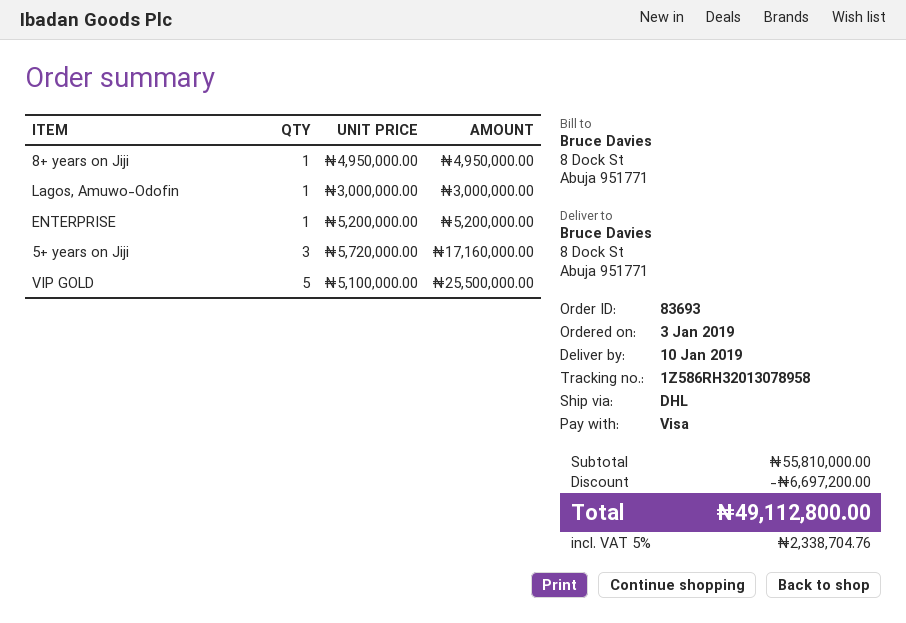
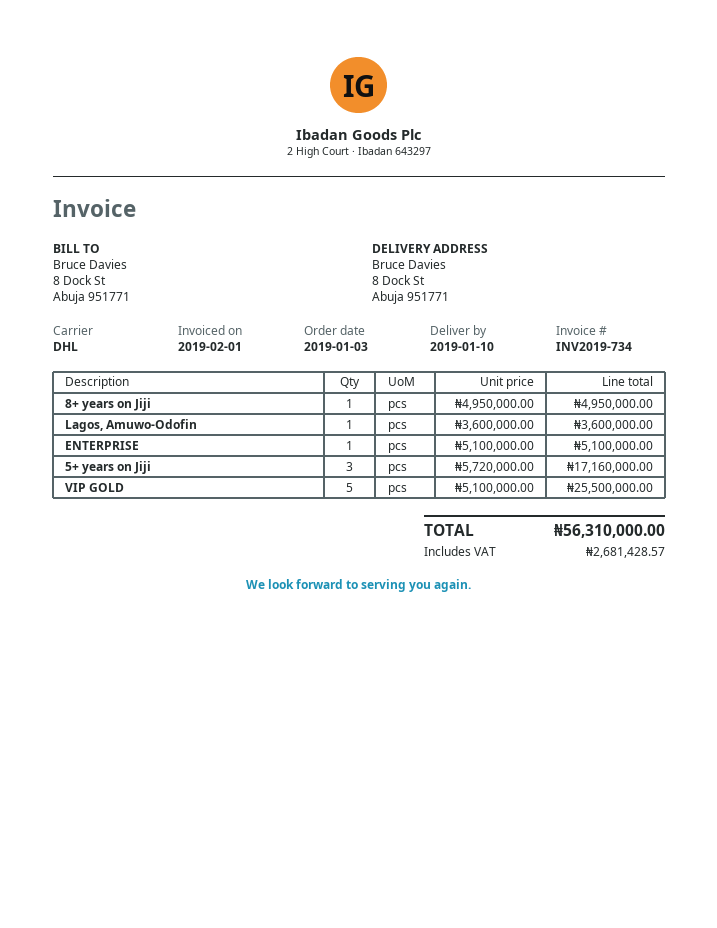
Lagos, Amuwo-Odofin: 1 x 3000000.00 = 3000000.00 -> 1 x 3600000.00 = 3600000.00
ENTERPRISE: 1 x 5200000.00 = 5200000.00 -> 1 x 5100000.00 = 5100000.00
discount: 6697200.00 -> none
tax: 2338704.76 -> 2681428.57
total: 49112800.00 -> 56310000.00

